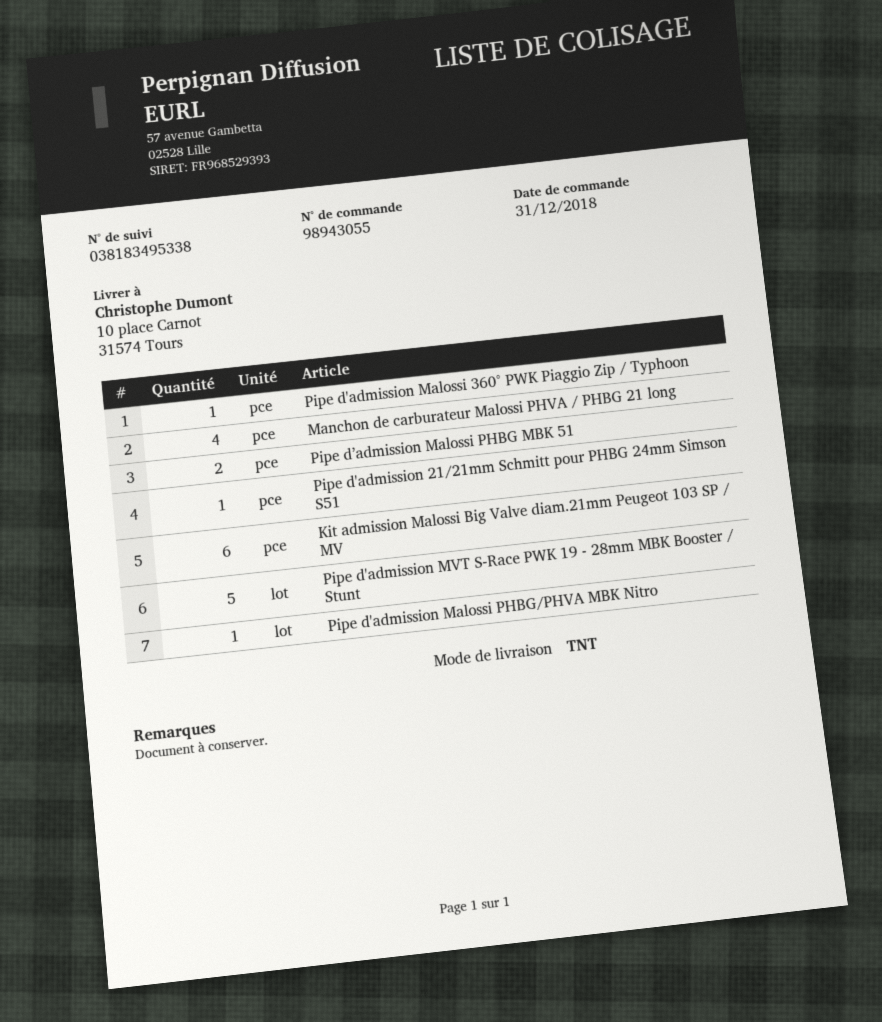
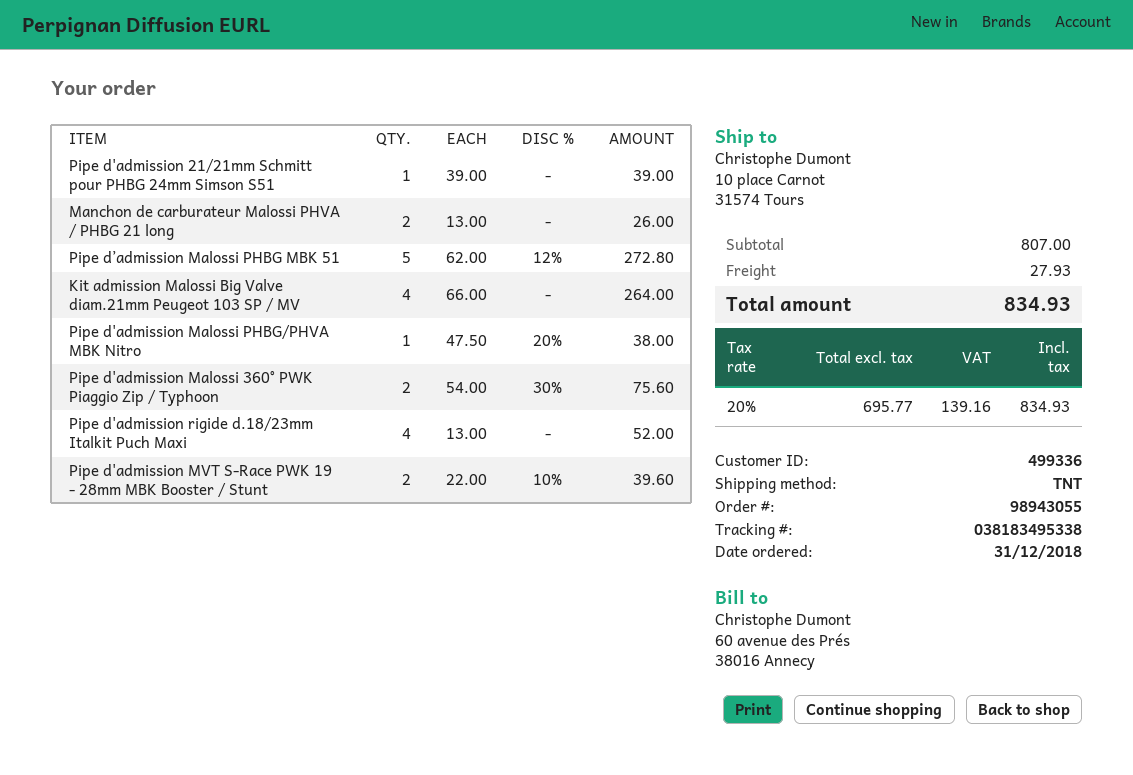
Pipe d'admission Malossi 360° PWK Piaggio Zip / Typhoon: 1 -> 2
Manchon de carburateur Malossi PHVA / PHBG 21 long: 4 -> 2
Pipe d’admission Malossi PHBG MBK 51: 2 -> 5
Kit admission Malossi Big Valve diam.21mm Peugeot 103 SP / MV: 6 -> 4
Pipe d'admission MVT S-Race PWK 19 - 28mm MBK Booster / Stunt: 5 -> 2
Pipe d'admission rigide d.18/23mm Italkit Puch Maxi: none -> 4

